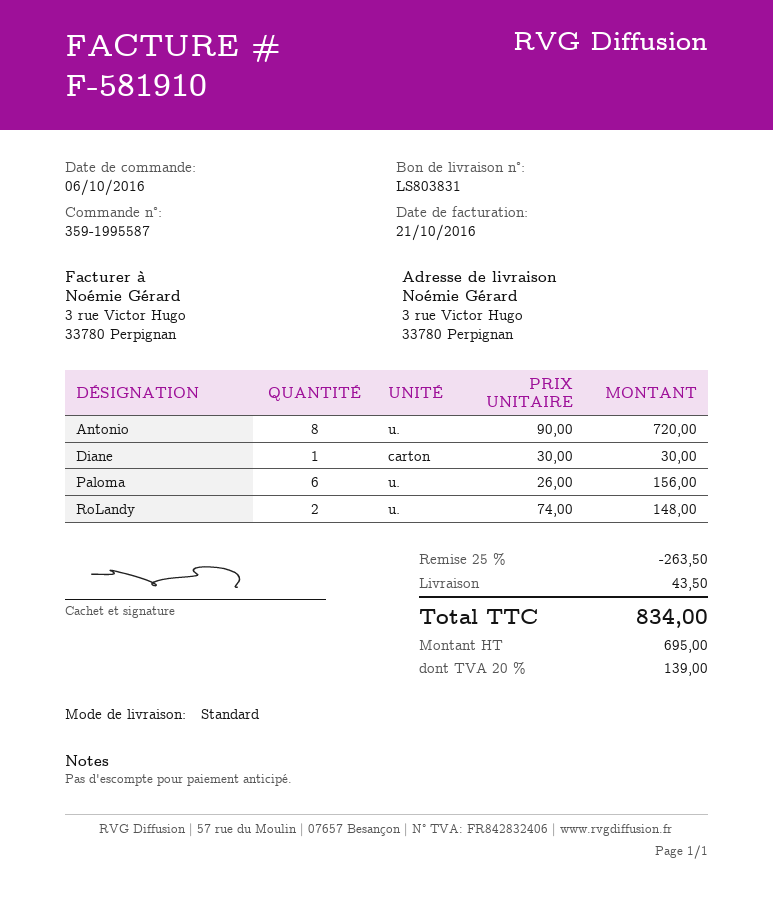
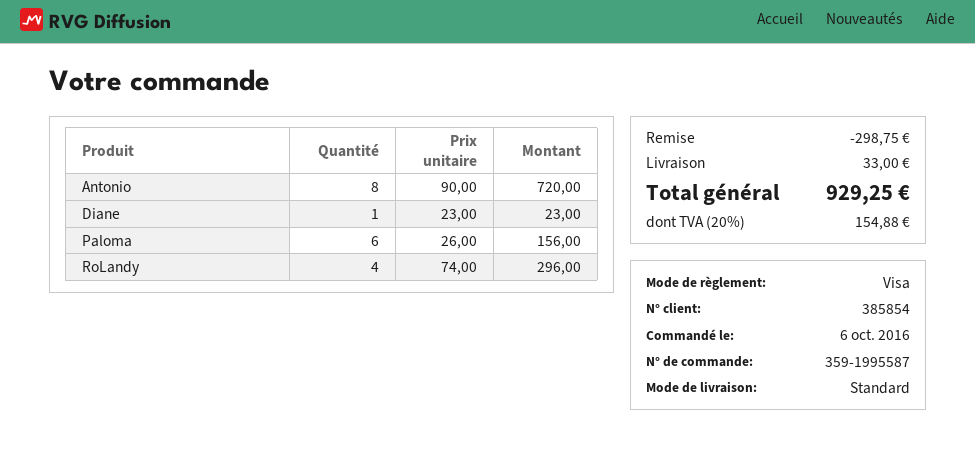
Diane: 1 x 30.00 = 30.00 -> 1 x 23.00 = 23.00
RoLandy: 2 x 74.00 = 148.00 -> 4 x 74.00 = 296.00
discount: 263.50 -> 298.75
shipping: 43.50 -> 33.00
tax: 20% = 139.00 -> 20% = 154.88
total: 834.00 -> 929.25

